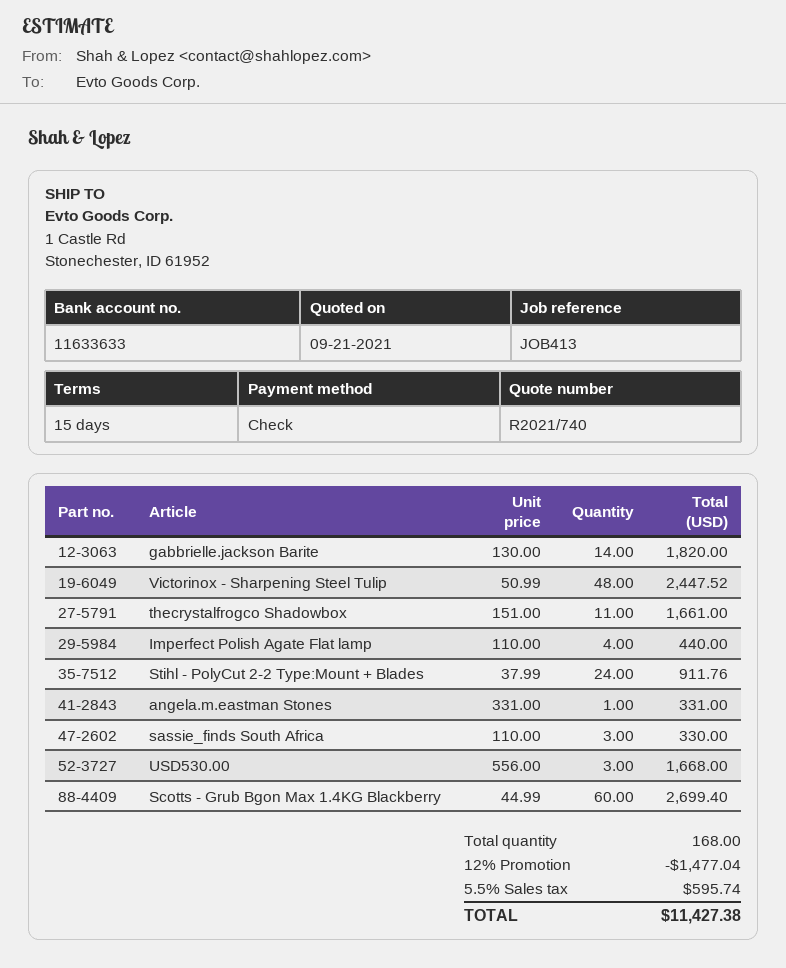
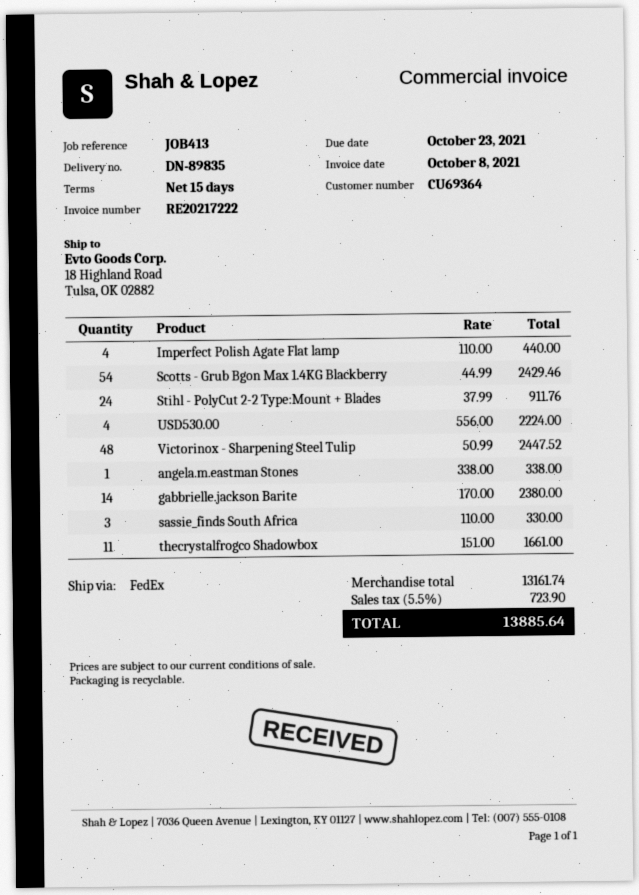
ship to: 1 Castle Rd, Stonechester, ID 61952 -> 18 Highland Road, Tulsa, OK 02882
gabbrielle.jackson Barite: 14 x 130.00 = 1820.00 -> 14 x 170.00 = 2380.00
angela.m.eastman Stones: 1 x 331.00 = 331.00 -> 1 x 338.00 = 338.00
USD530.00: 3 x 556.00 = 1668.00 -> 4 x 556.00 = 2224.00
Scotts - Grub Bgon Max 1.4KG Blackberry: 60 x 44.99 = 2699.40 -> 54 x 44.99 = 2429.46
discount: 12% = 1477.04 -> none
tax: 5.5% = 595.74 -> 5.5% = 723.90
total: 11427.38 -> 13885.64

